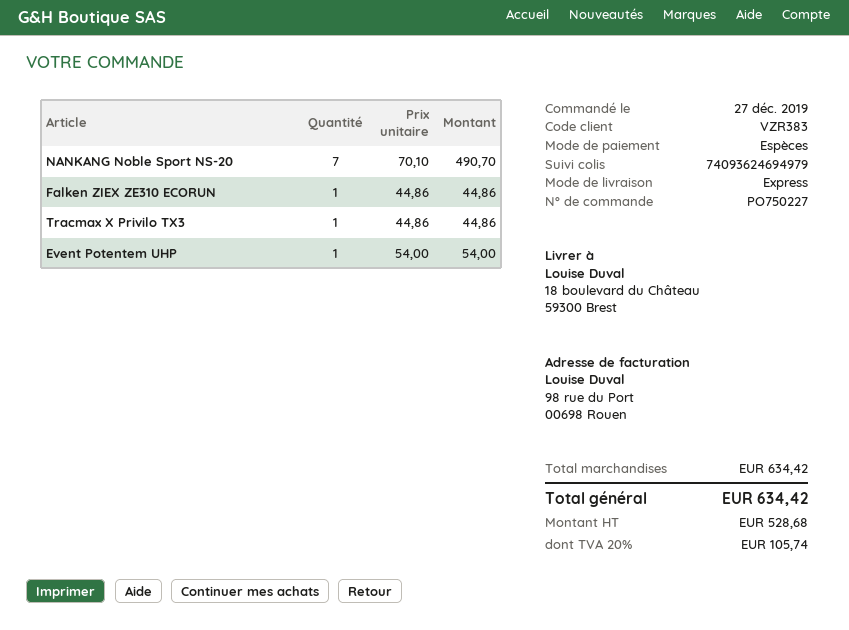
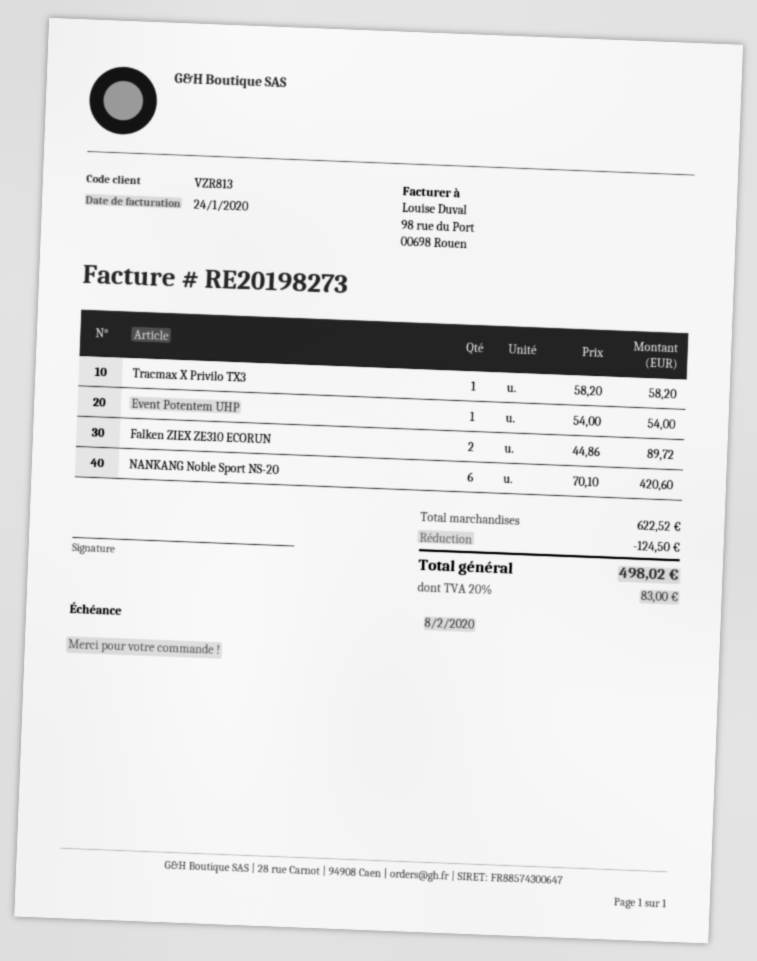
customer number: VZR383 -> VZR813
NANKANG Noble Sport NS-20: 7 x 70.10 = 490.70 -> 6 x 70.10 = 420.60
Falken ZIEX ZE310 ECORUN: 1 x 44.86 = 44.86 -> 2 x 44.86 = 89.72
Tracmax X Privilo TX3: 1 x 44.86 = 44.86 -> 1 x 58.20 = 58.20
subtotal: 634.42 -> 622.52
discount: none -> 124.50
tax: 20% = 105.74 -> 20% = 83.00
total: 634.42 -> 498.02

